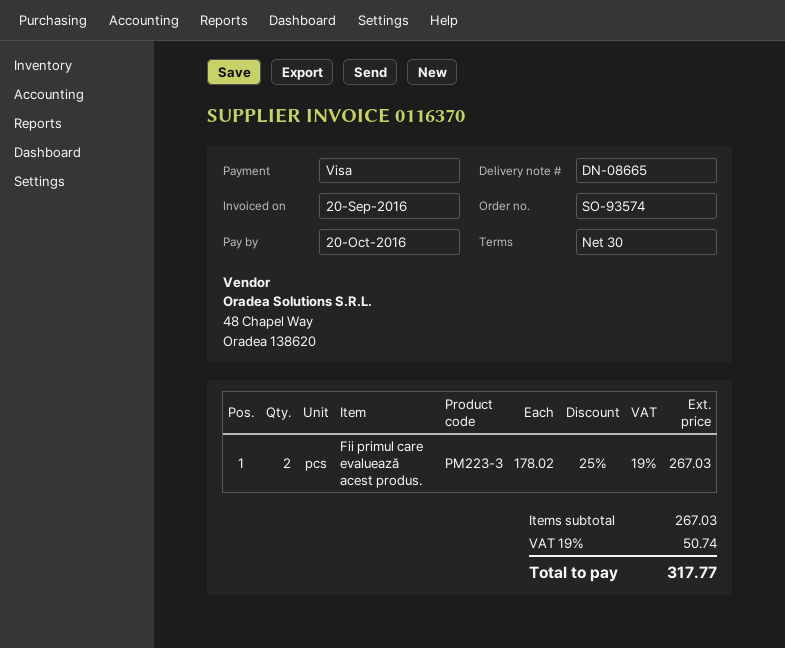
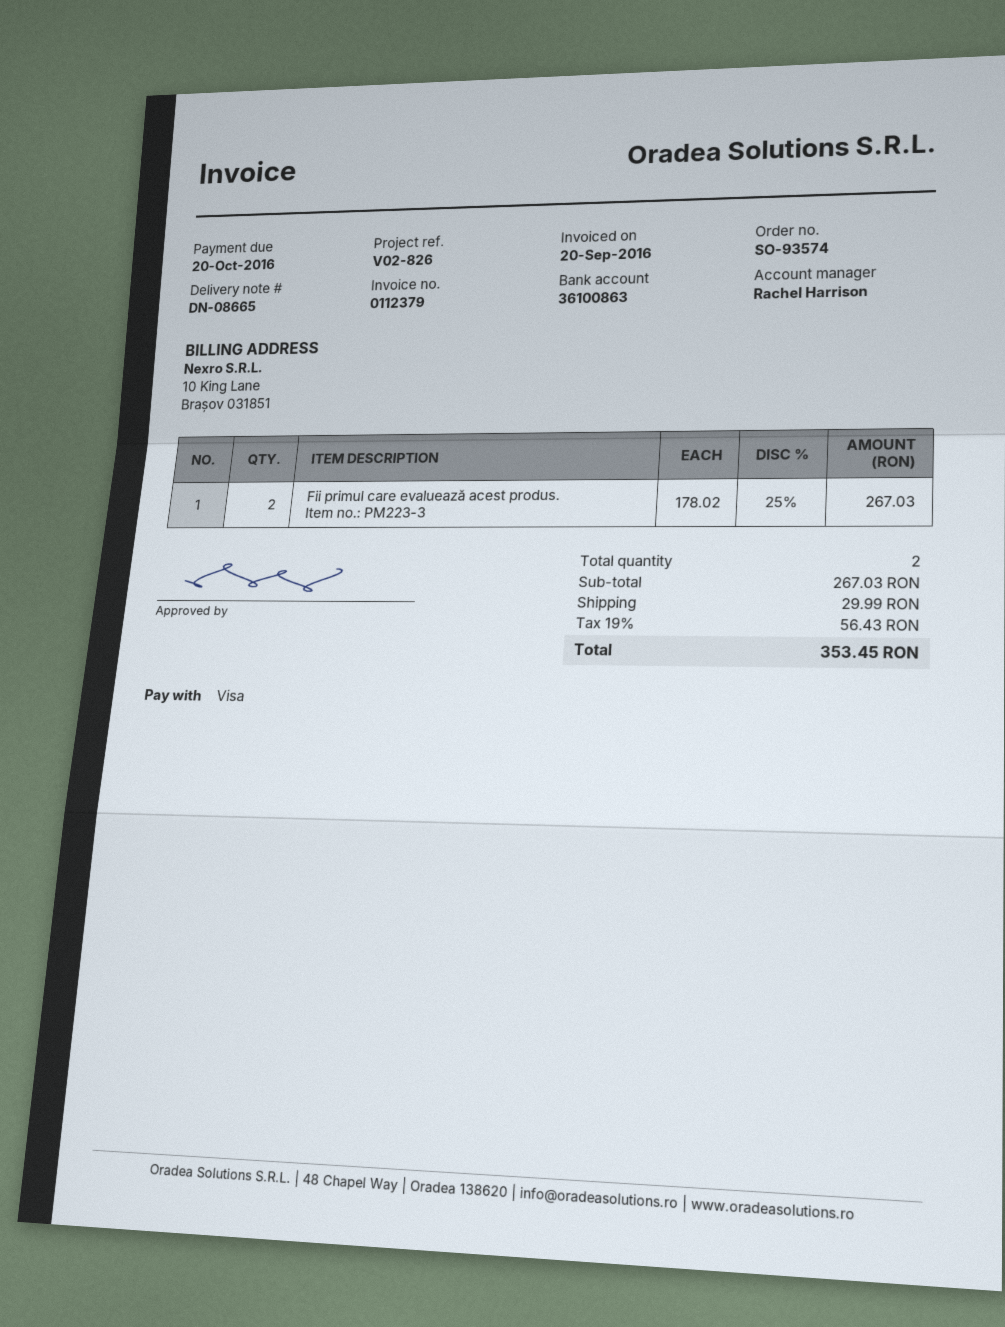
invoice number: 0116370 -> 0112379
shipping: none -> 29.99
tax: 19% = 50.74 -> 19% = 56.43
total: 317.77 -> 353.45

